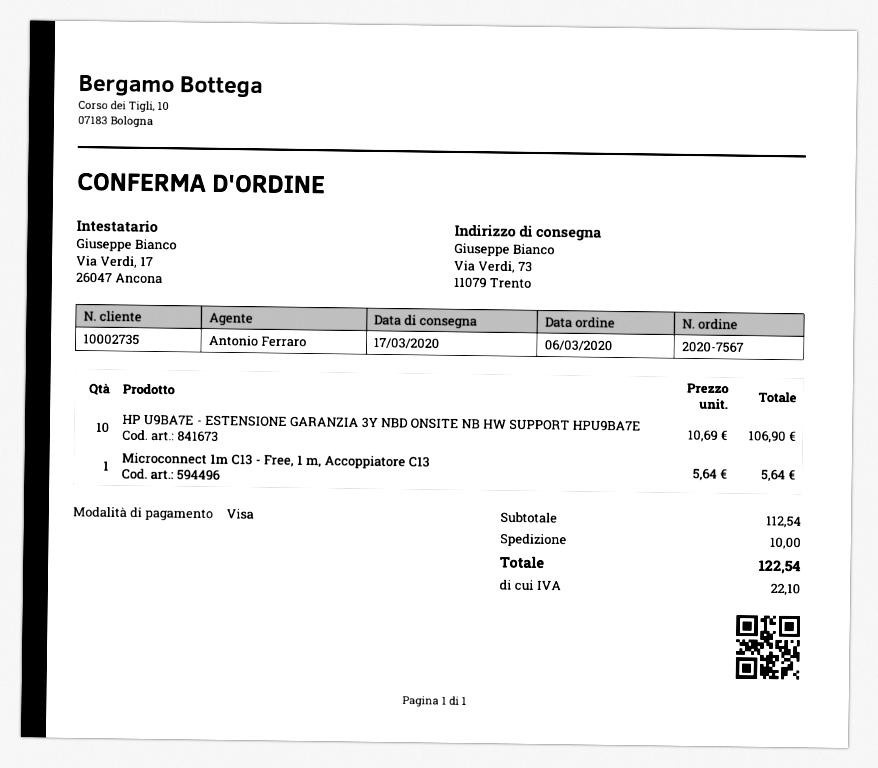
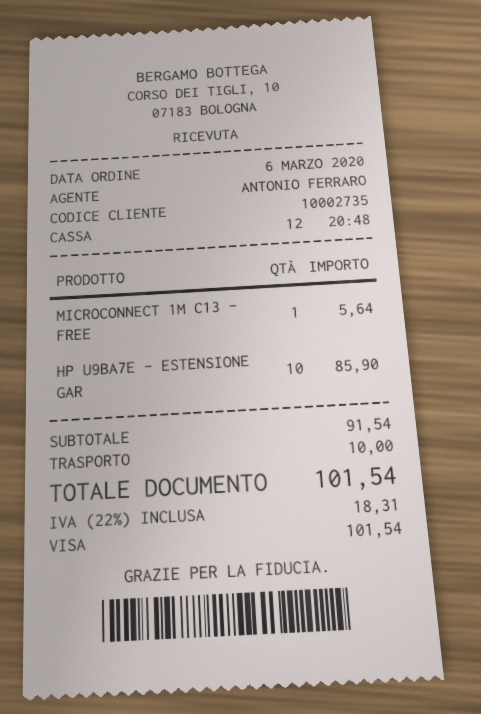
HP U9BA7E - ESTENSIONE GARANZIA 3Y NBD ONSITE NB HW SUPPORT HPU9BA7E: 10 for 106.90 -> 10 for 85.90
subtotal: 112.54 -> 91.54
tax: 22.10 -> 18.31
total: 122.54 -> 101.54

